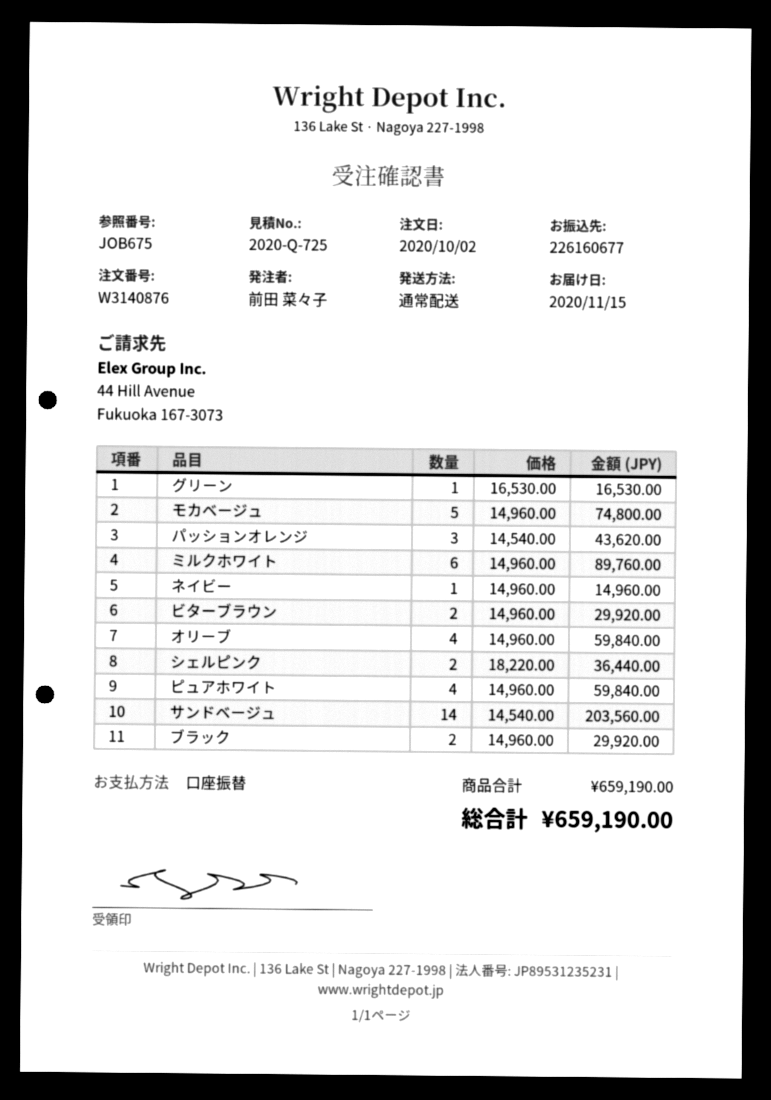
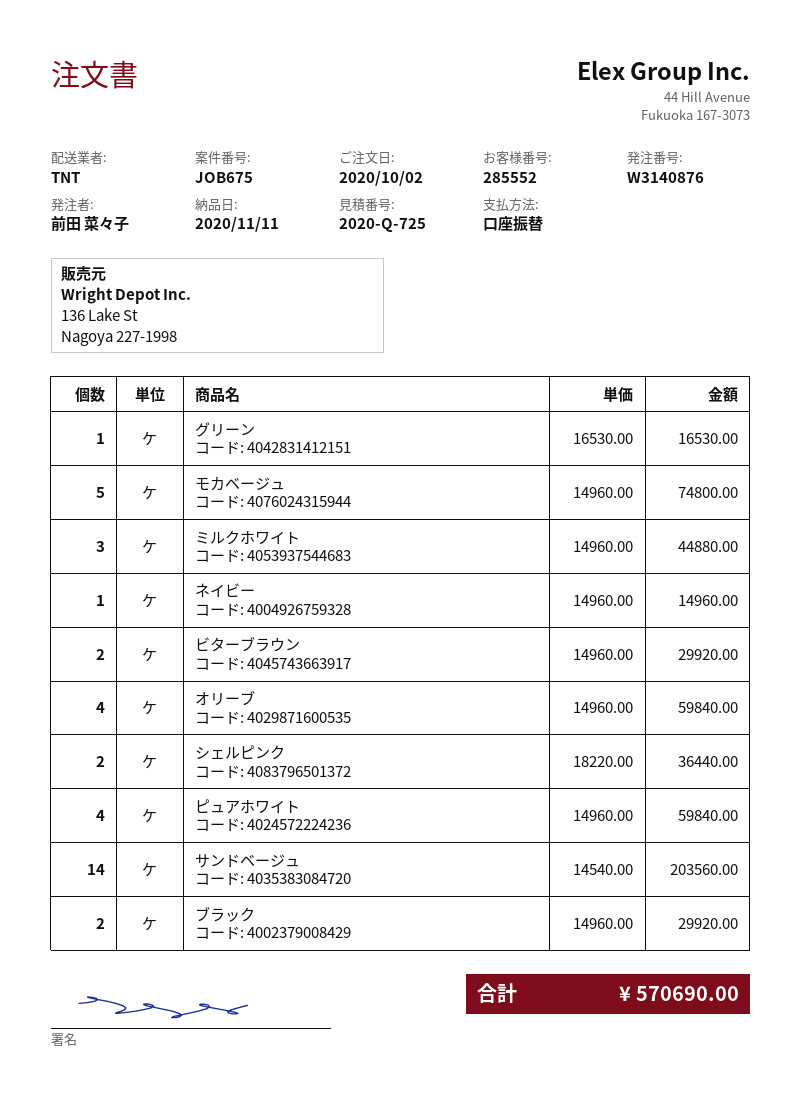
delivery date: 2020-11-15 -> 2020-11-11
shipping method: standard -> TNT
パッションオレンジ: 3 x 14540.00 = 43620.00 -> none
ミルクホワイト: 6 x 14960.00 = 89760.00 -> 3 x 14960.00 = 44880.00
total: 659190.00 -> 570690.00

